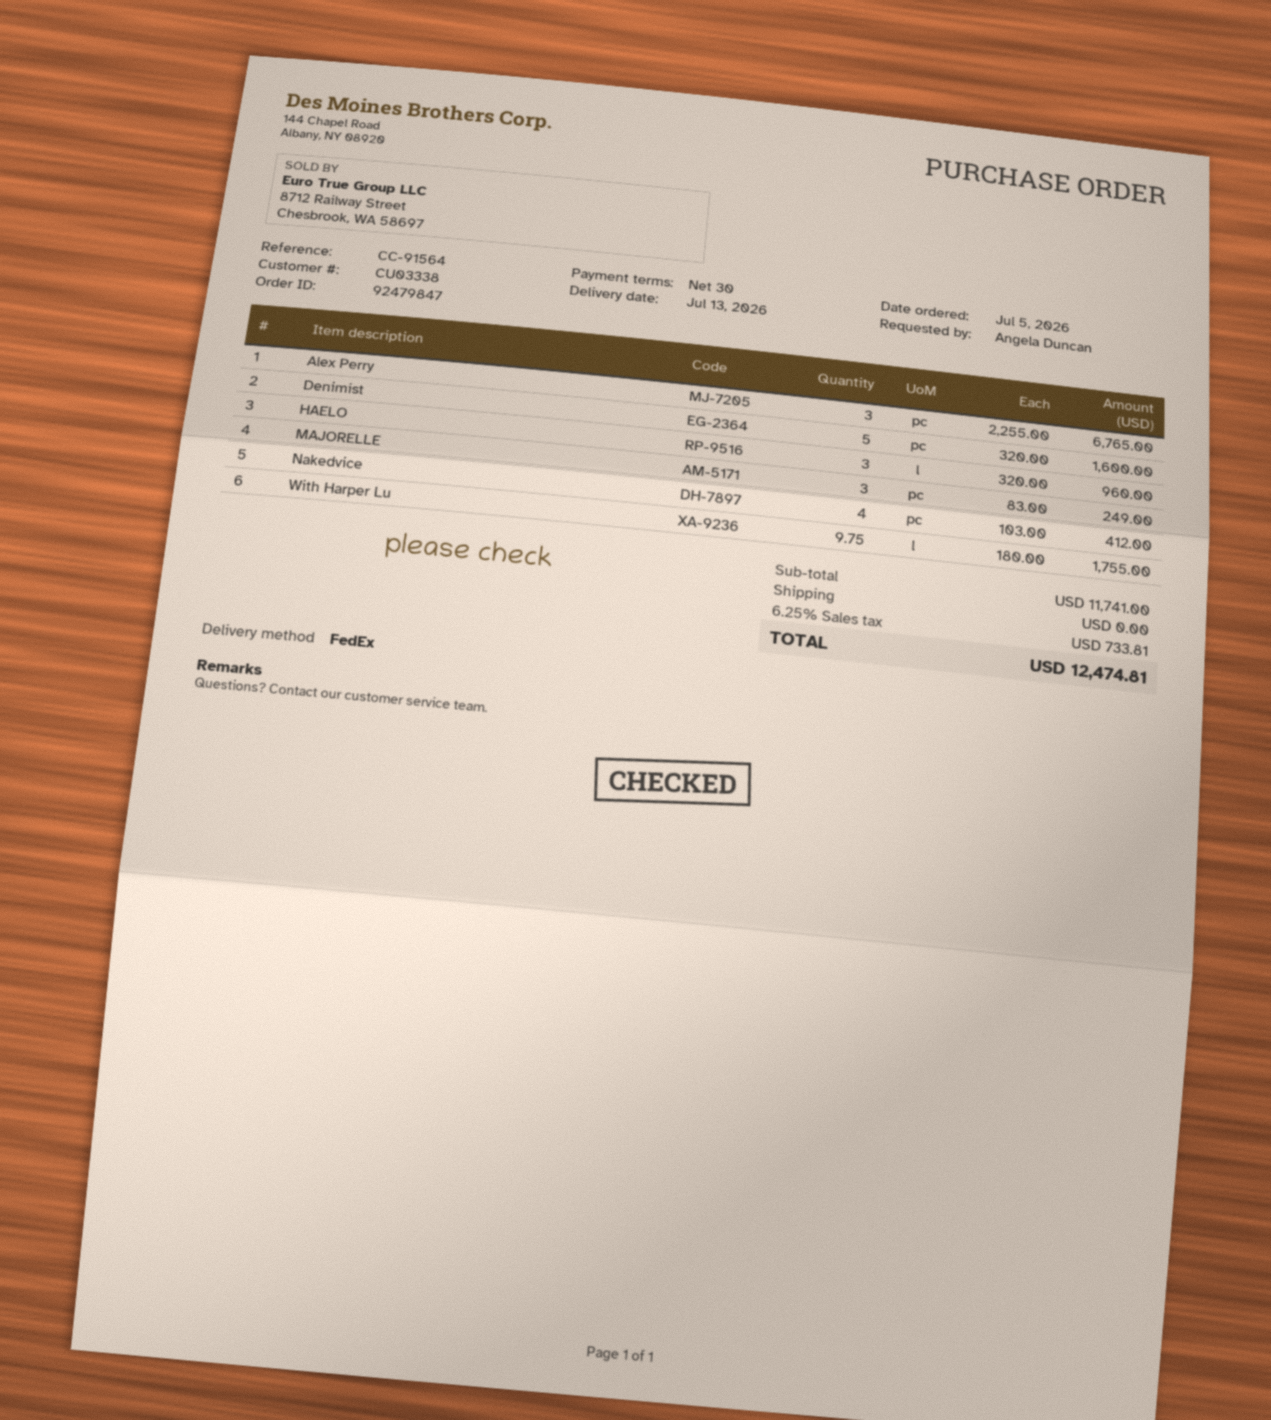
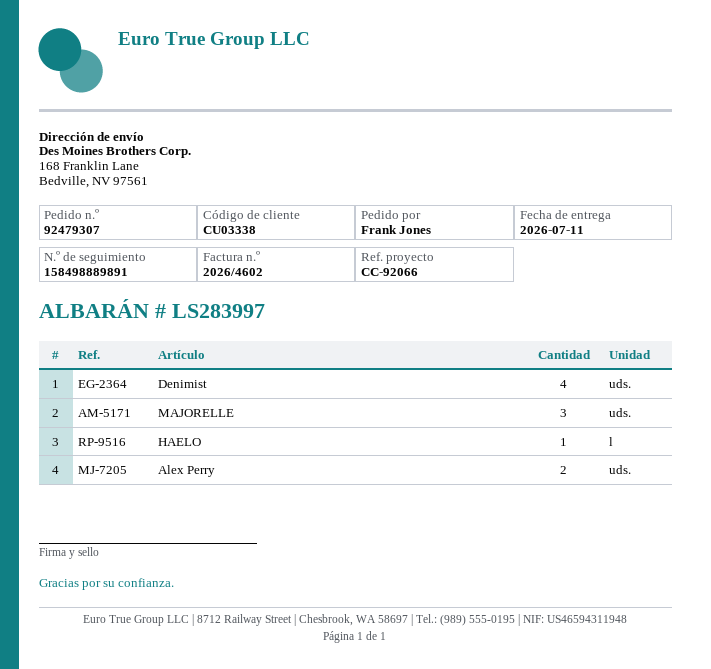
order number: 92479847 -> 92479307
delivery date: 2026-07-13 -> 2026-07-11
reference: CC-91564 -> CC-92066
ordered by: Angela Duncan -> Frank Jones
Alex Perry: 3 -> 2
Denimist: 5 -> 4
HAELO: 3 -> 1
Nakedvice: 4 -> none
With Harper Lu: 9.75 -> none

